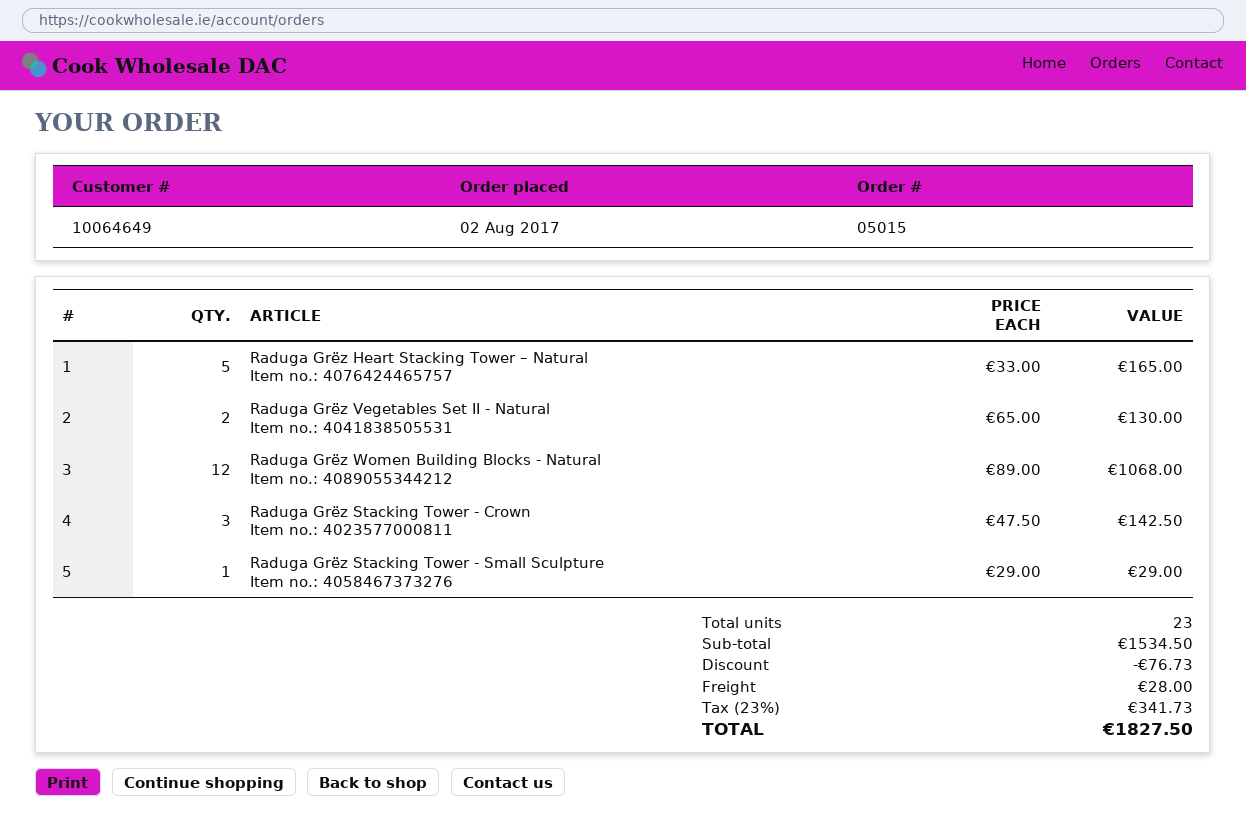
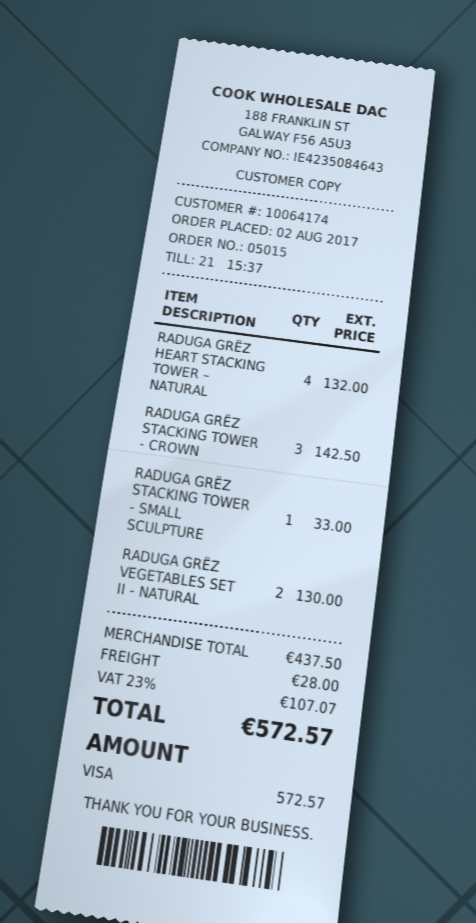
customer number: 10064649 -> 10064174
Raduga Grëz Heart Stacking Tower – Natural: 5 for 165.00 -> 4 for 132.00
Raduga Grëz Women Building Blocks - Natural: 12 for 1068.00 -> none
Raduga Grëz Stacking Tower - Small Sculpture: 1 for 29.00 -> 1 for 33.00
subtotal: 1534.50 -> 437.50
discount: 76.73 -> none
tax: 23% = 341.73 -> 23% = 107.07
total: 1827.50 -> 572.57

